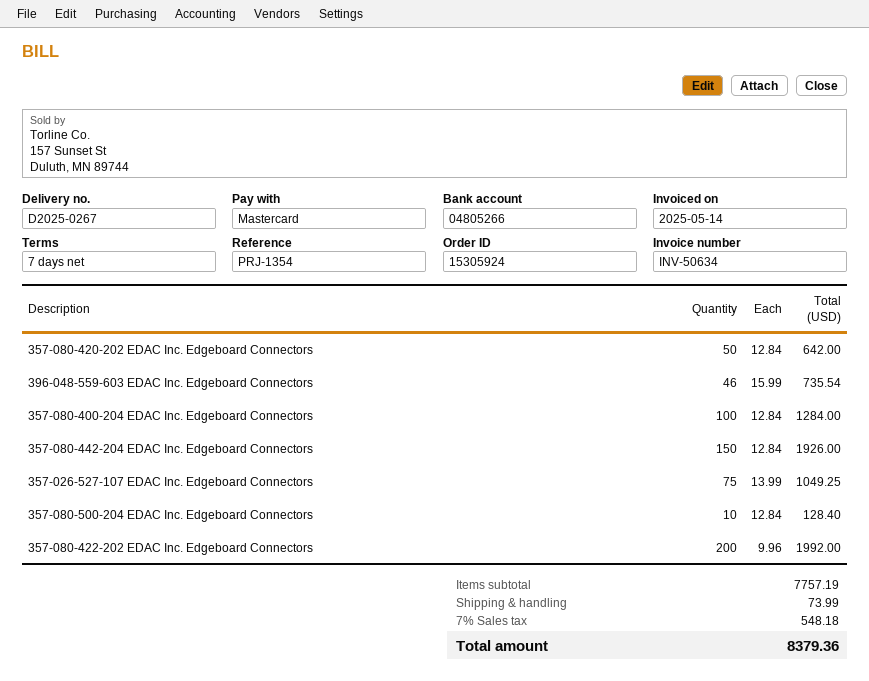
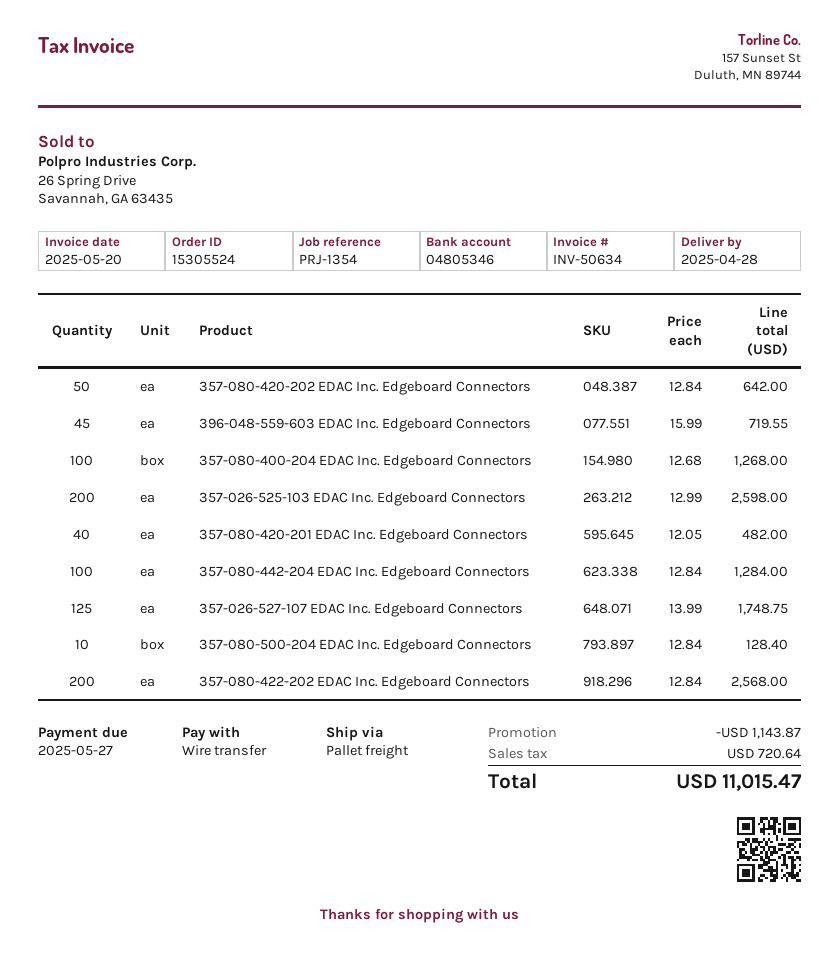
order number: 15305924 -> 15305524
invoice date: 2025-05-14 -> 2025-05-20
payment method: Mastercard -> bank transfer
bank account: 04805266 -> 04805346
396-048-559-603 EDAC Inc. Edgeboard Connectors: 46 x 15.99 = 735.54 -> 45 x 15.99 = 719.55
357-080-400-204 EDAC Inc. Edgeboard Connectors: 100 x 12.84 = 1284.00 -> 100 x 12.68 = 1268.00
357-080-442-204 EDAC Inc. Edgeboard Connectors: 150 x 12.84 = 1926.00 -> 100 x 12.84 = 1284.00
357-026-527-107 EDAC Inc. Edgeboard Connectors: 75 x 13.99 = 1049.25 -> 125 x 13.99 = 1748.75
357-080-422-202 EDAC Inc. Edgeboard Connectors: 200 x 9.96 = 1992.00 -> 200 x 12.84 = 2568.00
357-026-525-103 EDAC Inc. Edgeboard Connectors: none -> 200 x 12.99 = 2598.00
357-080-420-201 EDAC Inc. Edgeboard Connectors: none -> 40 x 12.05 = 482.00
discount: none -> 1143.87
shipping: 73.99 -> none
tax: 548.18 -> 720.64
total: 8379.36 -> 11015.47

